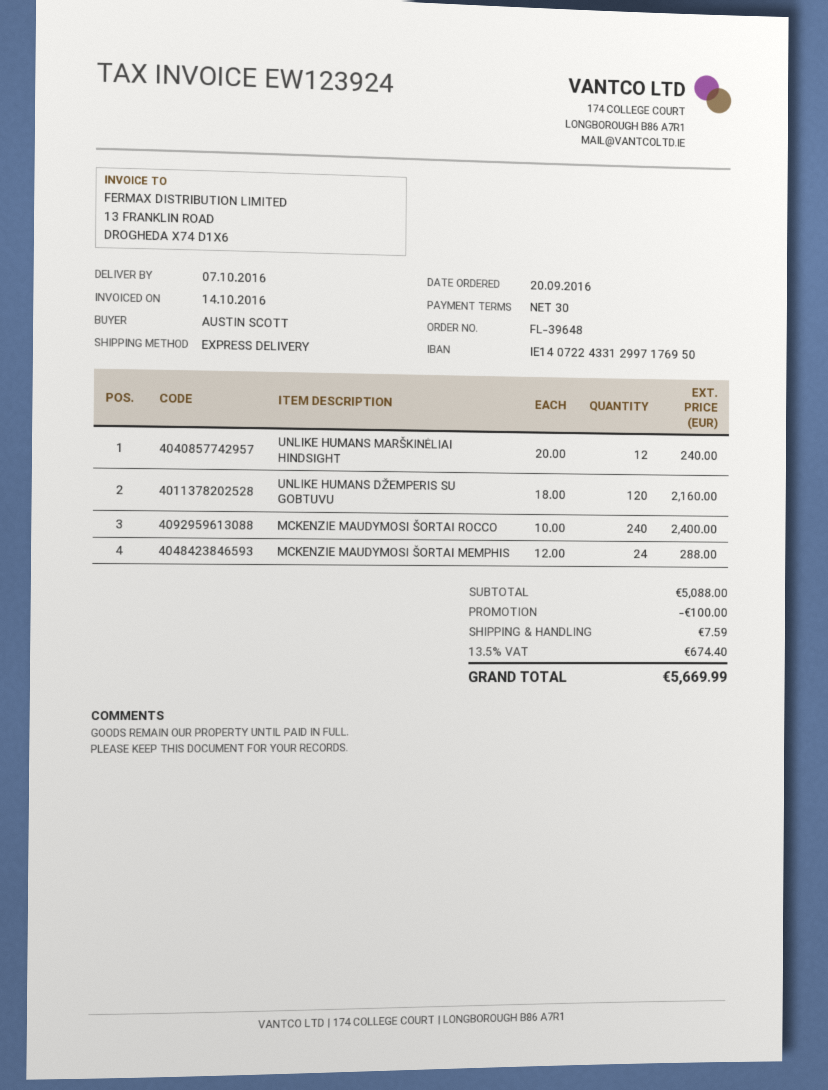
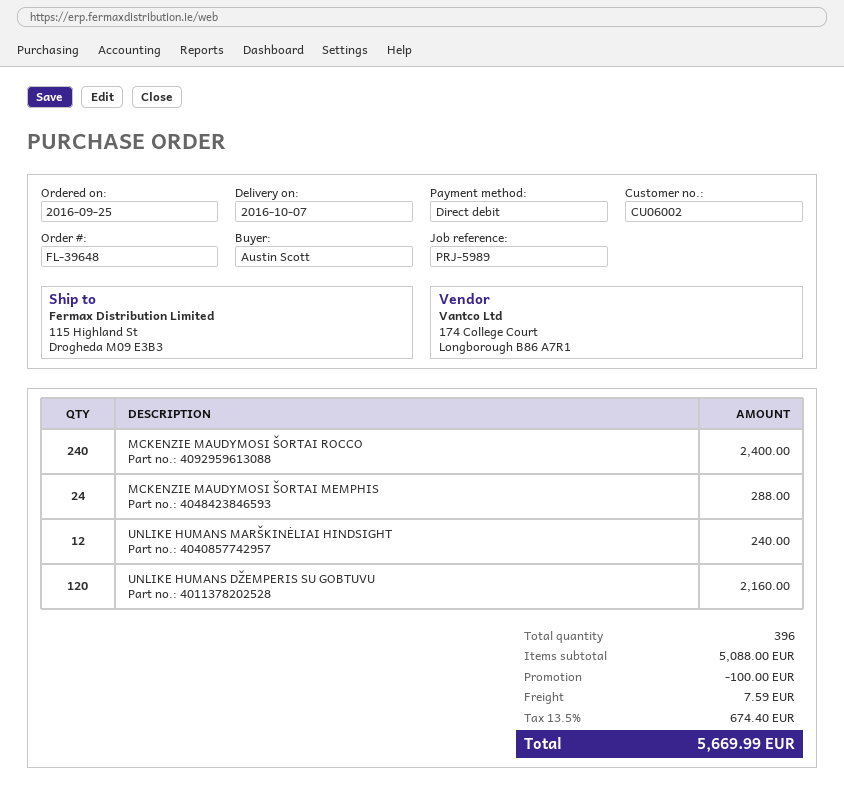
order date: 2016-09-20 -> 2016-09-25

